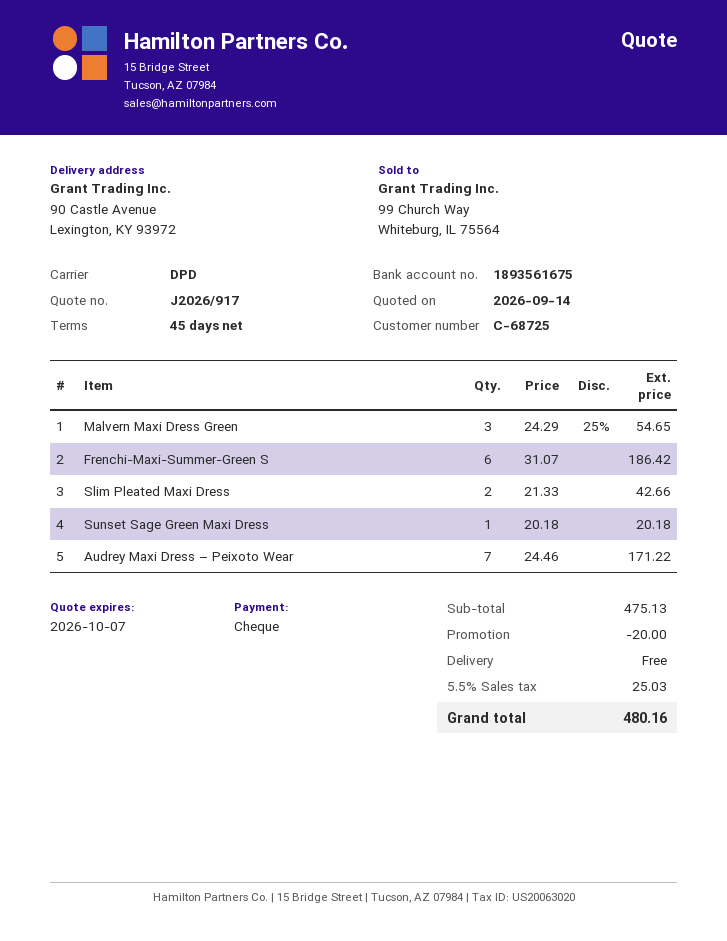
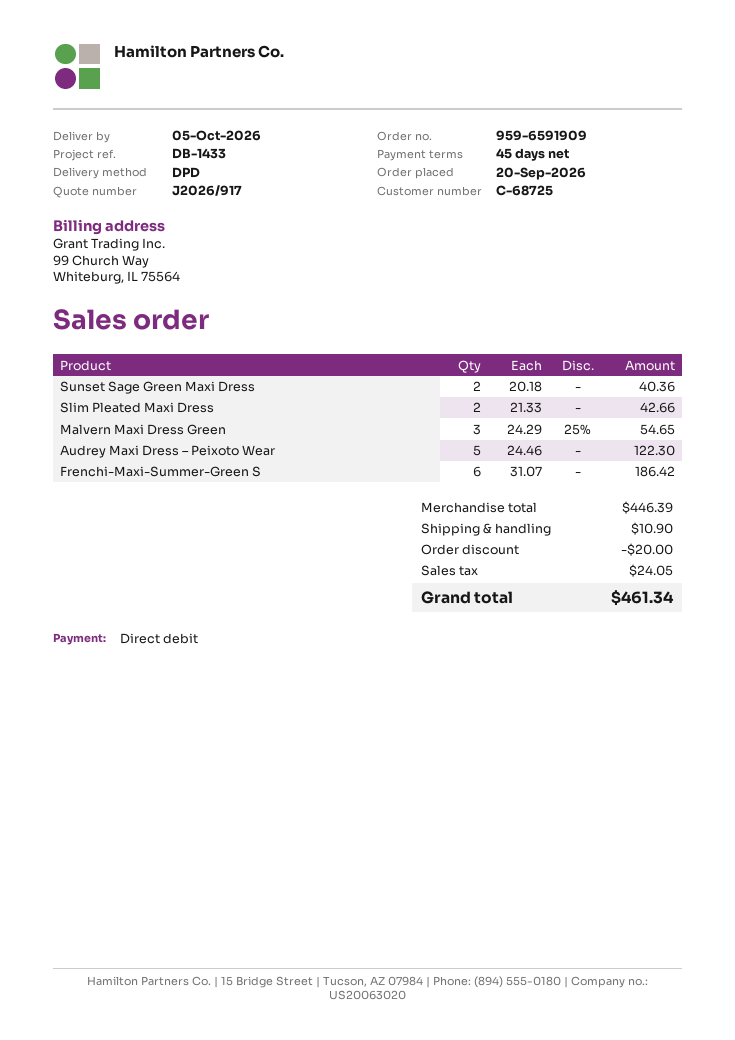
payment method: cheque -> direct debit
Sunset Sage Green Maxi Dress: 1 x 20.18 = 20.18 -> 2 x 20.18 = 40.36
Audrey Maxi Dress – Peixoto Wear: 7 x 24.46 = 171.22 -> 5 x 24.46 = 122.30
subtotal: 475.13 -> 446.39
shipping: 0.00 -> 10.90
tax: 25.03 -> 24.05
total: 480.16 -> 461.34

